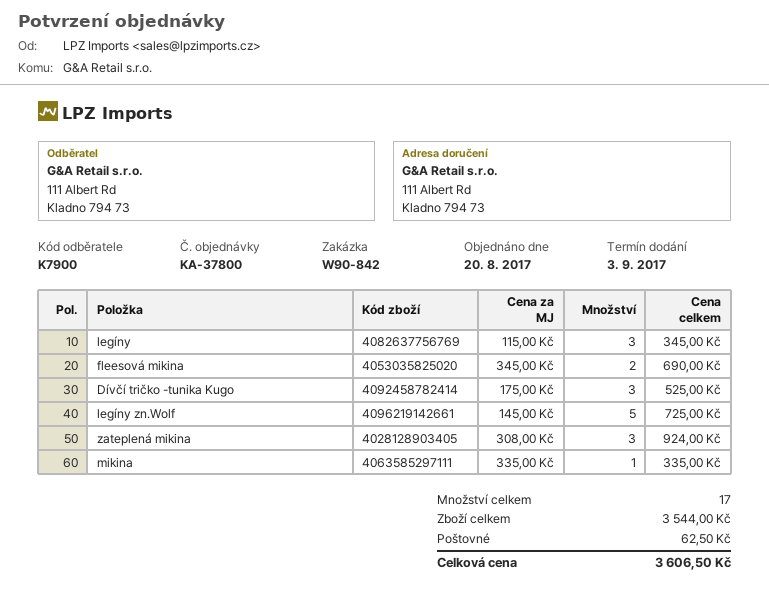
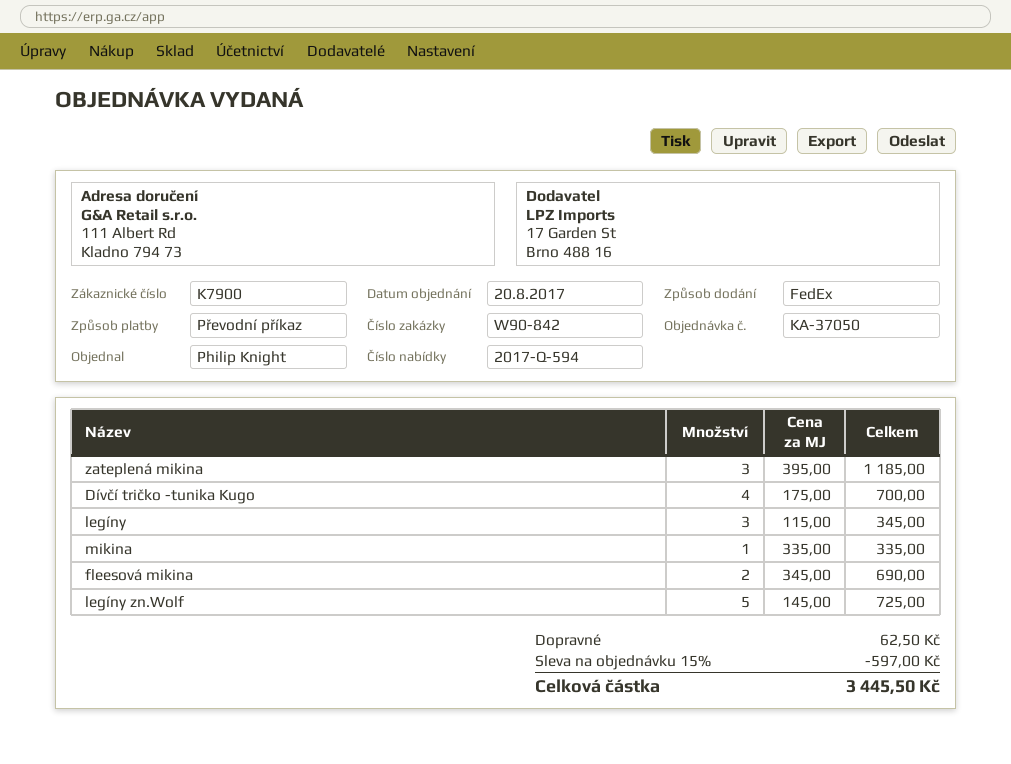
order number: KA-37800 -> KA-37050
Dívčí tričko -tunika Kugo: 3 x 175.00 = 525.00 -> 4 x 175.00 = 700.00
zateplená mikina: 3 x 308.00 = 924.00 -> 3 x 395.00 = 1185.00
discount: none -> 15% = 597.00
total: 3606.50 -> 3445.50

